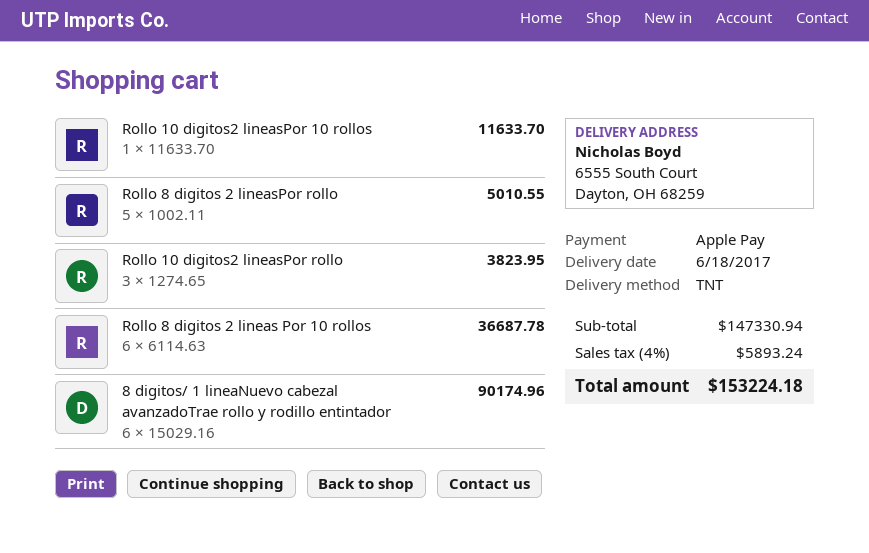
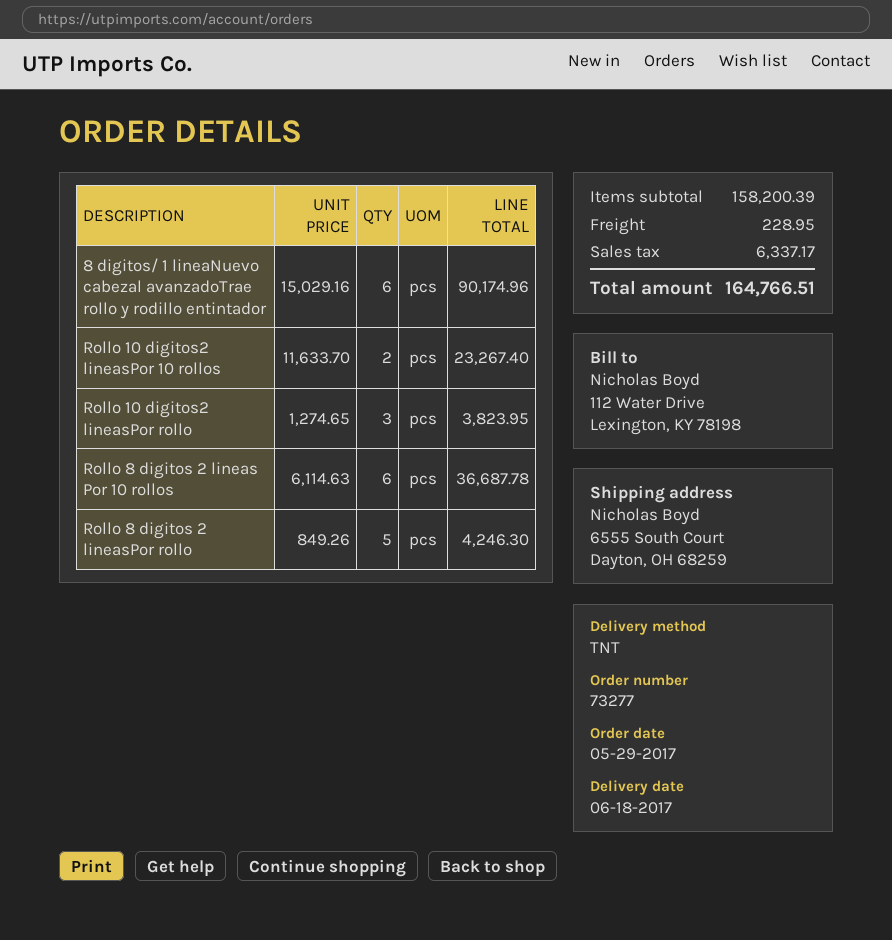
Rollo 10 digitos2 lineasPor 10 rollos: 1 x 11633.70 = 11633.70 -> 2 x 11633.70 = 23267.40
Rollo 8 digitos 2 lineasPor rollo: 5 x 1002.11 = 5010.55 -> 5 x 849.26 = 4246.30
subtotal: 147330.94 -> 158200.39
shipping: none -> 228.95
tax: 5893.24 -> 6337.17
total: 153224.18 -> 164766.51

